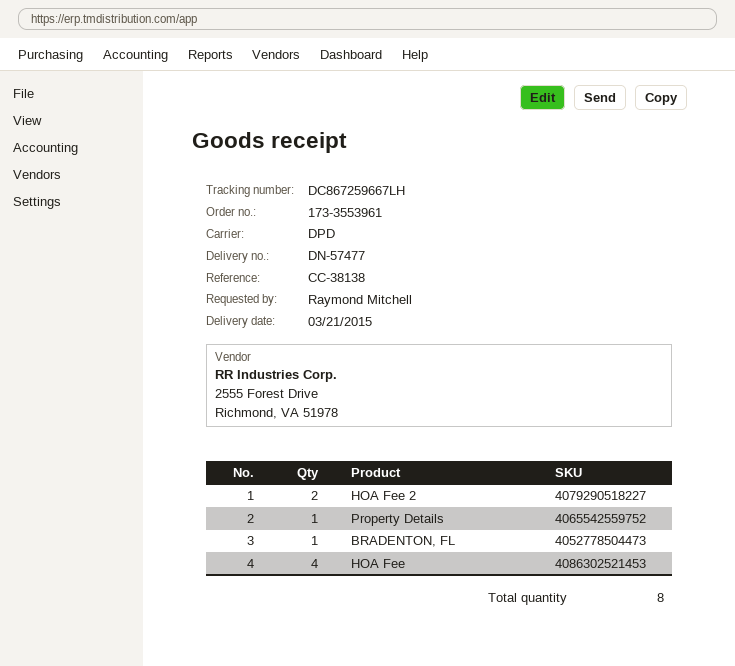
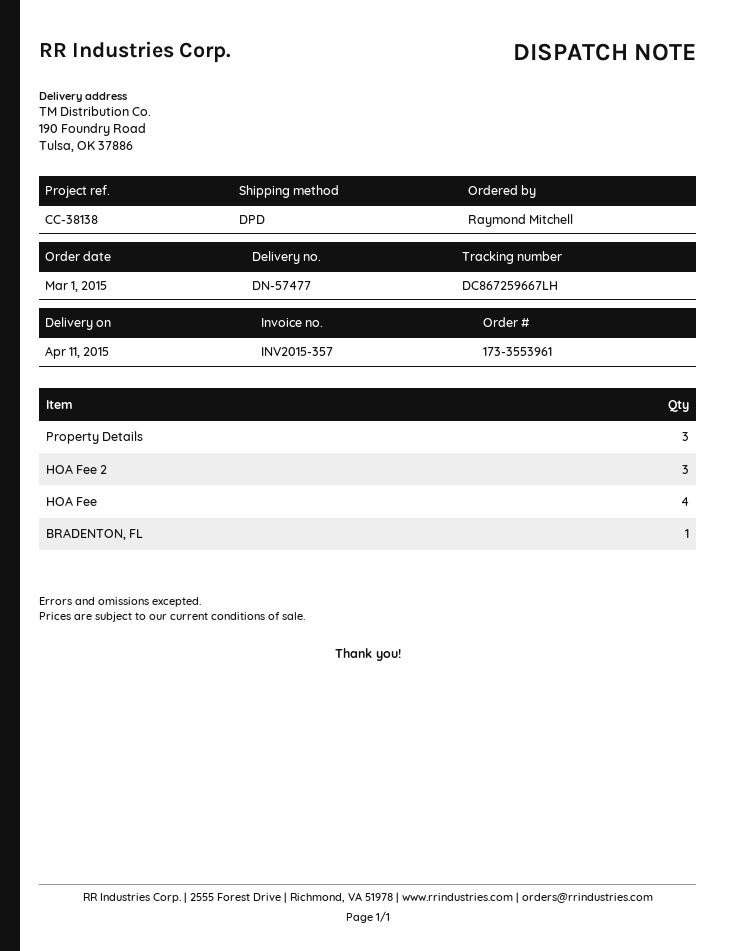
delivery date: 2015-03-21 -> 2015-04-11
HOA Fee 2: 2 -> 3
Property Details: 1 -> 3

